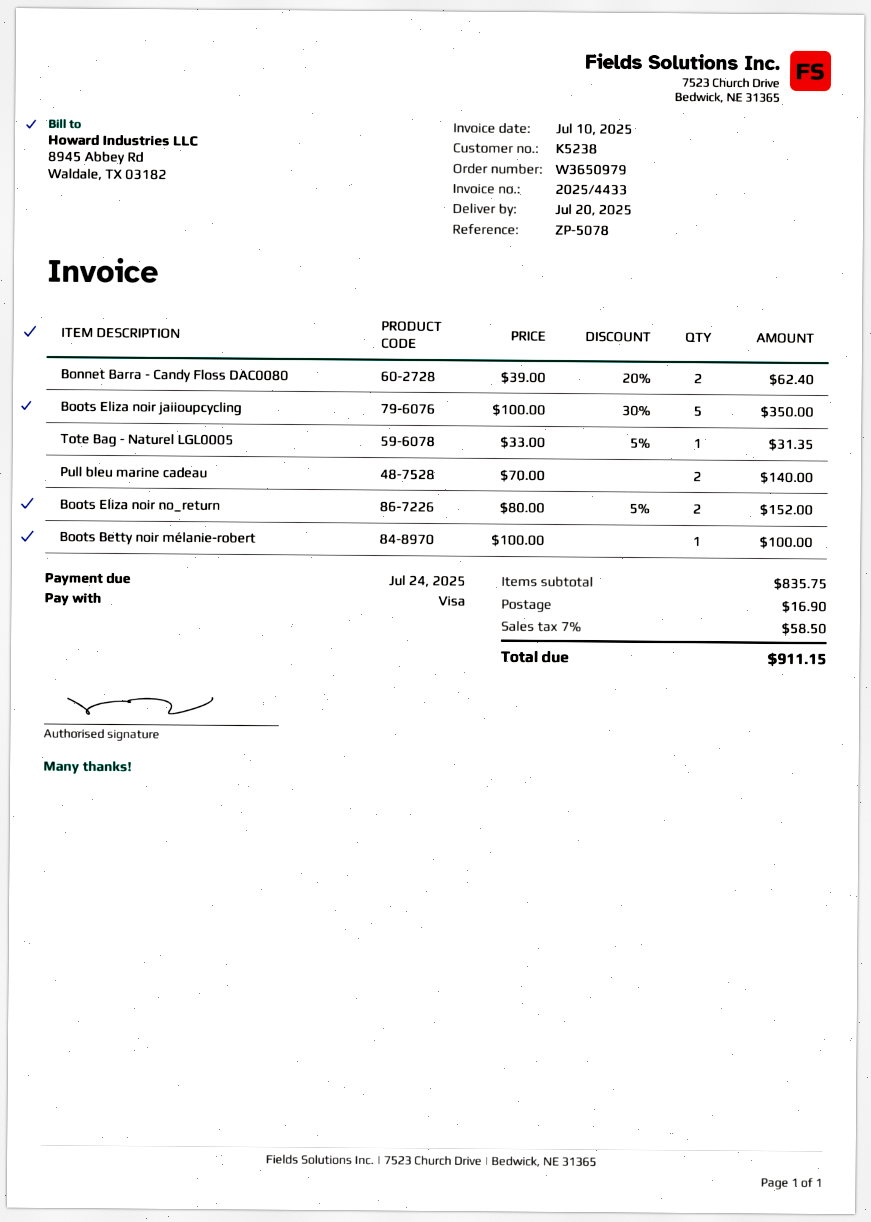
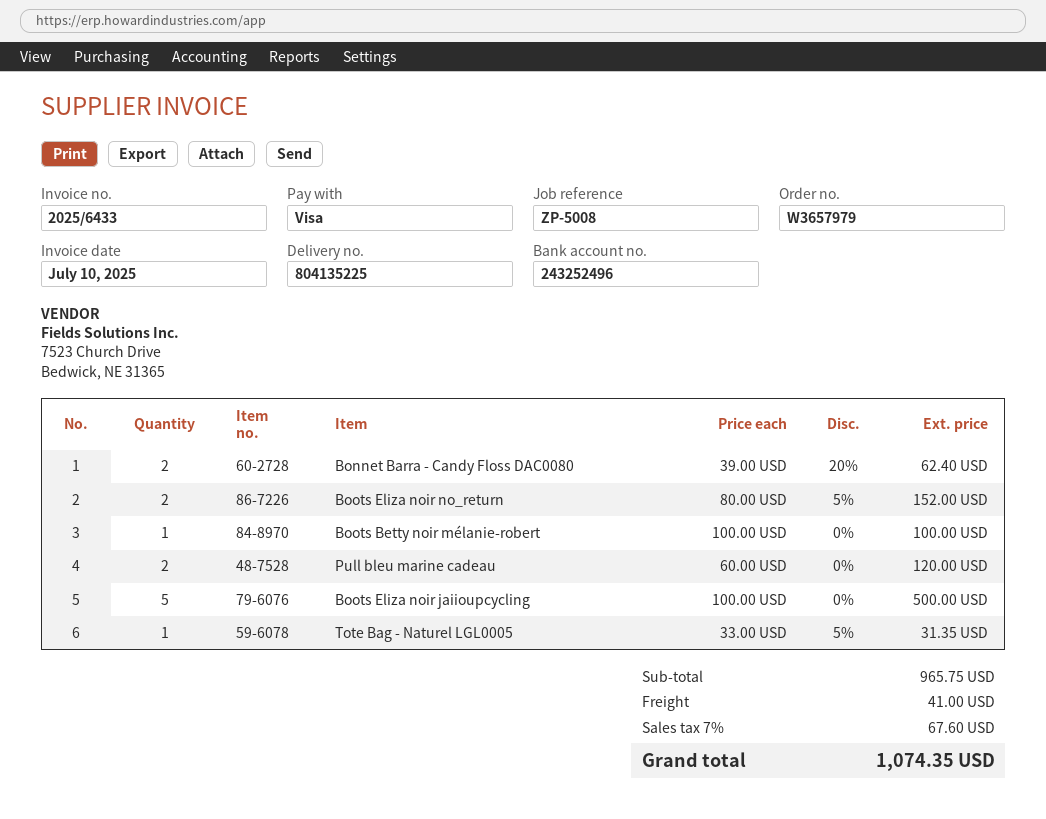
order number: W3650979 -> W3657979
invoice number: 2025/4433 -> 2025/6433
reference: ZP-5078 -> ZP-5008
Boots Eliza noir jaiioupcycling: 5 x 100.00 - 30% = 350.00 -> 5 x 100.00 = 500.00
Pull bleu marine cadeau: 2 x 70.00 = 140.00 -> 2 x 60.00 = 120.00
subtotal: 835.75 -> 965.75
shipping: 16.90 -> 41.00
tax: 7% = 58.50 -> 7% = 67.60
total: 911.15 -> 1074.35

